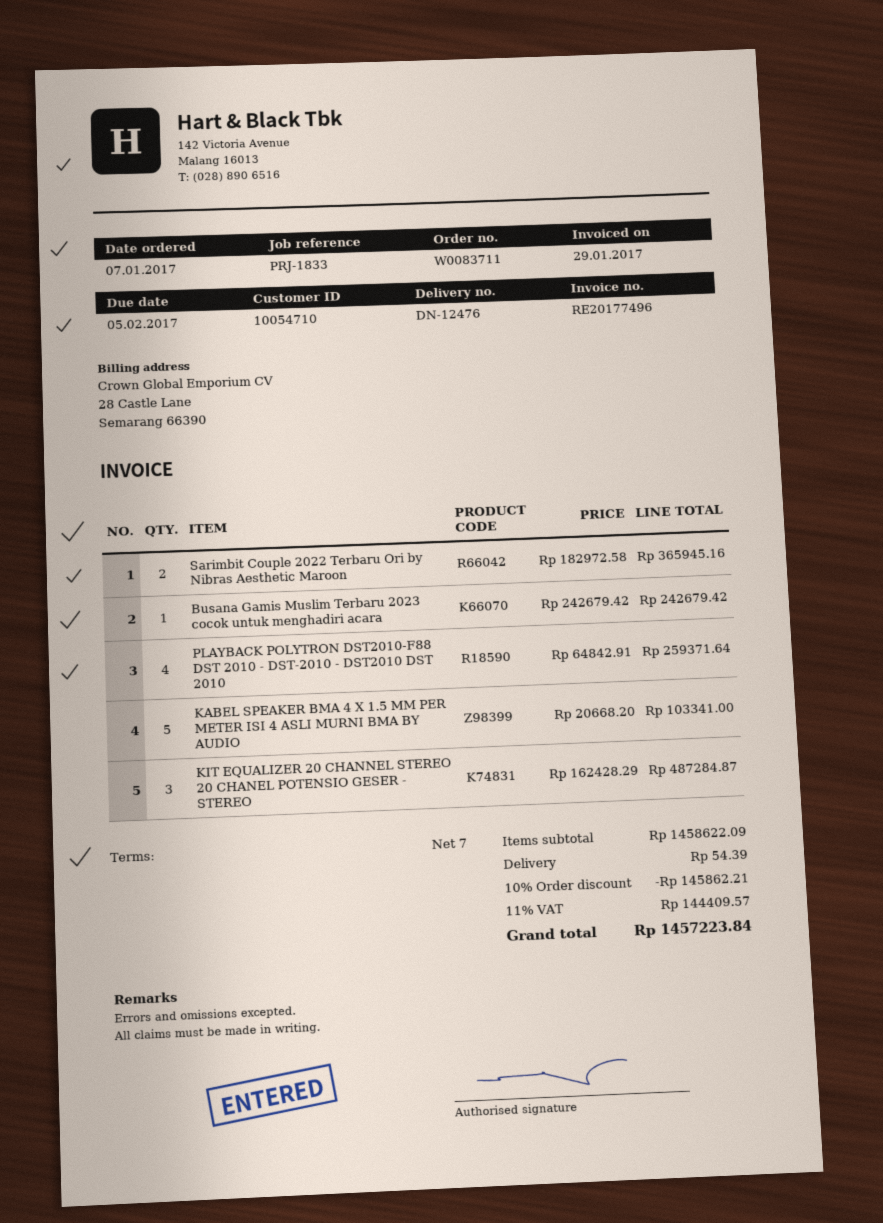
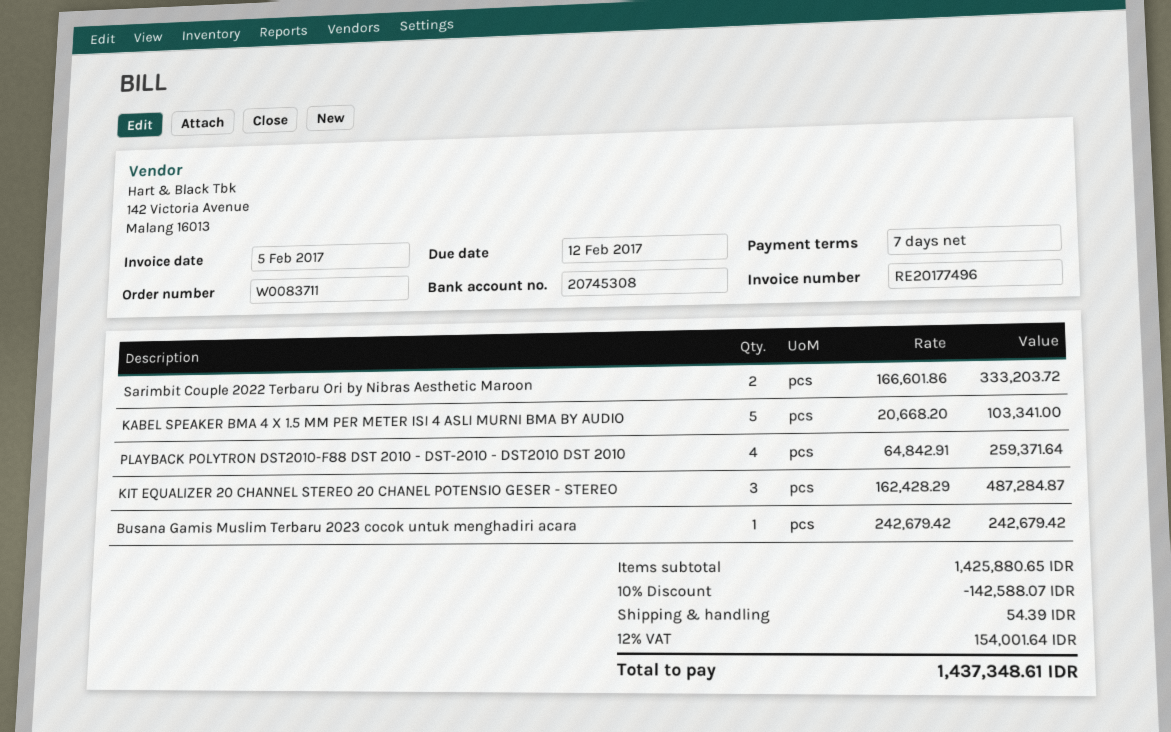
invoice date: 2017-01-29 -> 2017-02-05
due date: 2017-02-05 -> 2017-02-12
Sarimbit Couple 2022 Terbaru Ori by Nibras Aesthetic Maroon: 2 x 182972.58 = 365945.16 -> 2 x 166601.86 = 333203.72
subtotal: 1458622.09 -> 1425880.65
discount: 10% = 145862.21 -> 10% = 142588.07
tax: 11% = 144409.57 -> 12% = 154001.64
total: 1457223.84 -> 1437348.61

